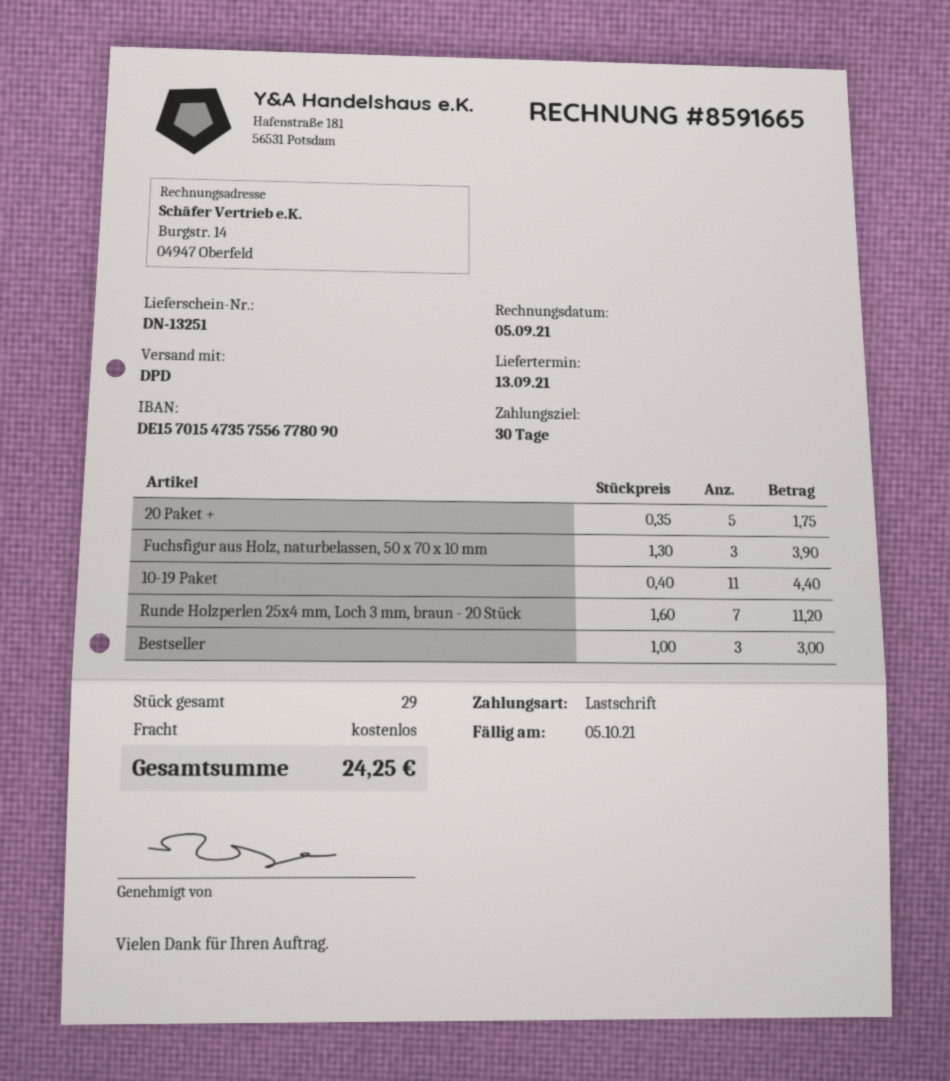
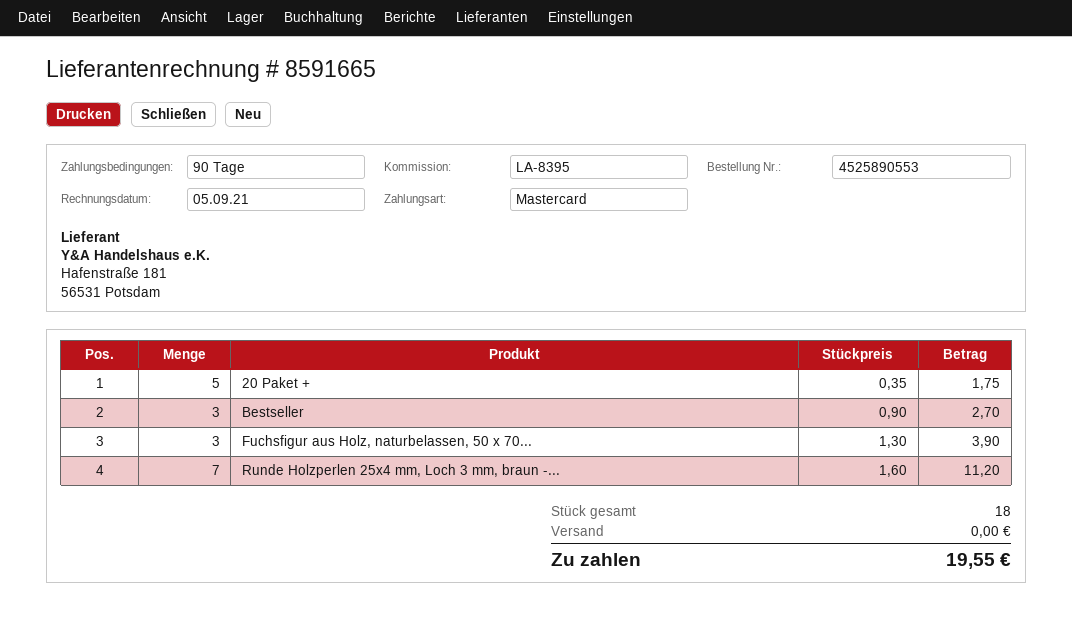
payment terms: 30 days -> 90 days
payment method: direct debit -> Mastercard
10-19 Paket: 11 x 0.40 = 4.40 -> none
Bestseller: 3 x 1.00 = 3.00 -> 3 x 0.90 = 2.70
total quantity: 29 -> 18
total: 24.25 -> 19.55

